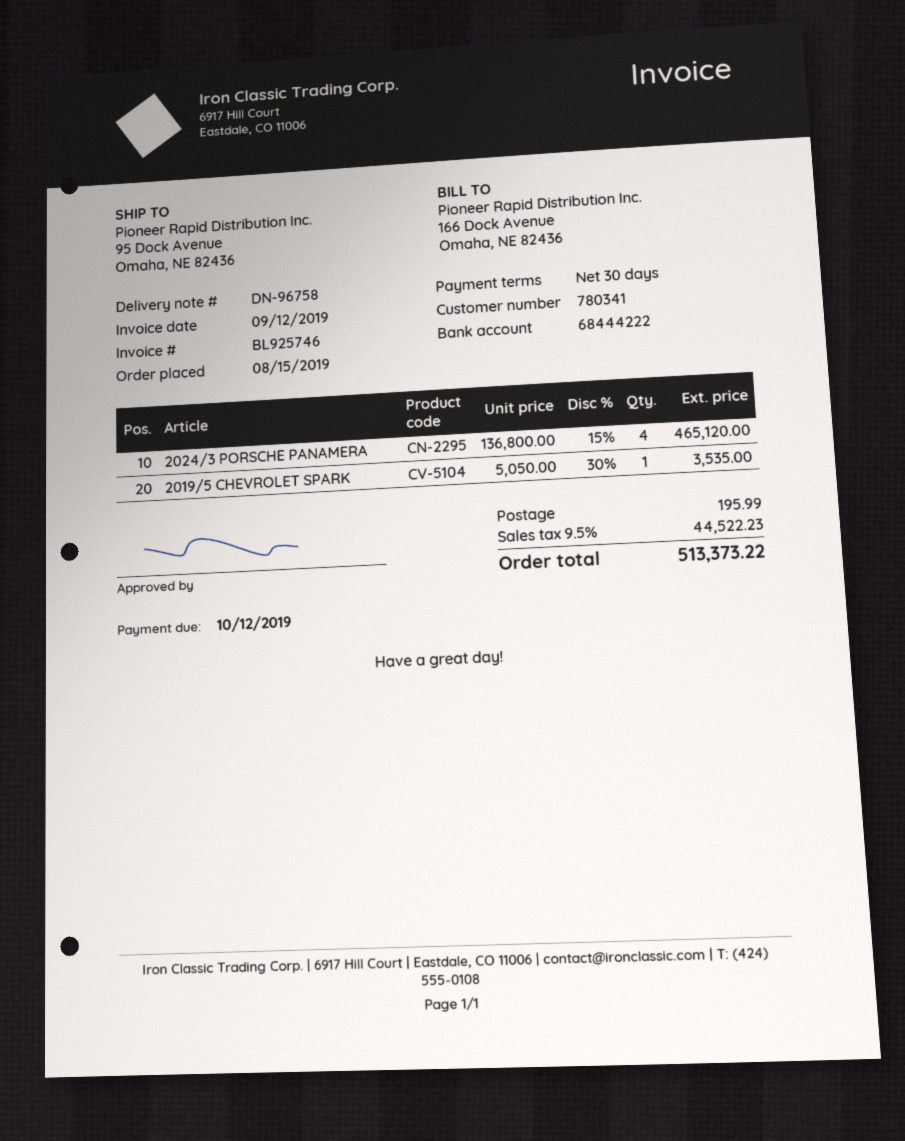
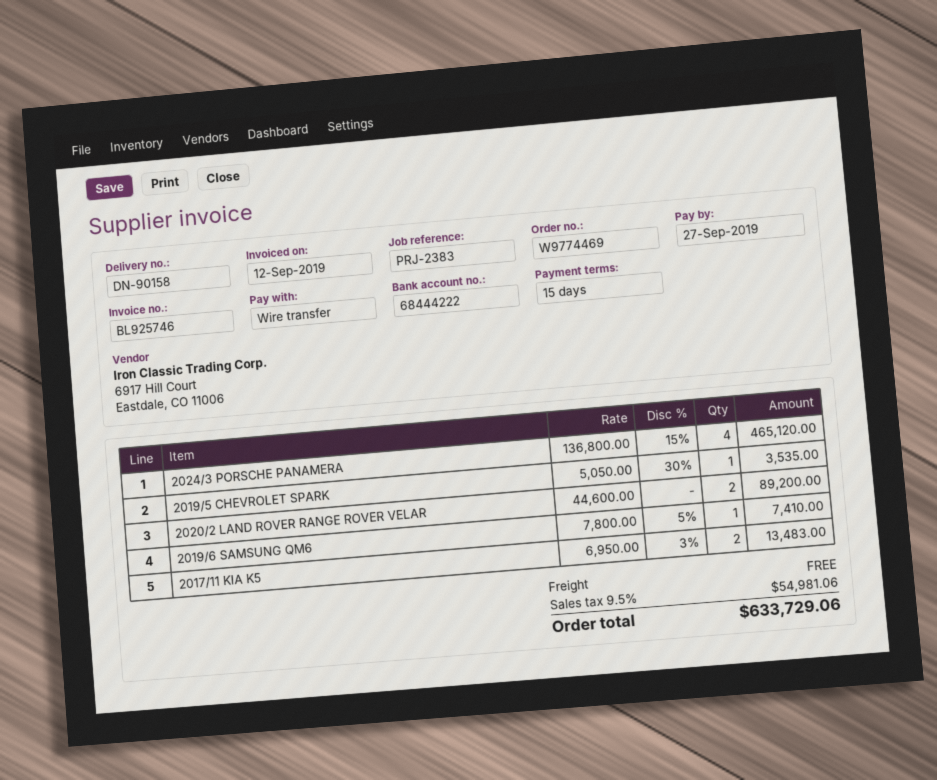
delivery note number: DN-96758 -> DN-90158
payment terms: 30 days -> 15 days
due date: 2019-10-12 -> 2019-09-27
2020/2 LAND ROVER RANGE ROVER VELAR: none -> 2 x 44600.00 = 89200.00
2019/6 SAMSUNG QM6: none -> 1 x 7800.00 - 5% = 7410.00
2017/11 KIA K5: none -> 2 x 6950.00 - 3% = 13483.00
shipping: 195.99 -> 0.00
tax: 9.5% = 44522.23 -> 9.5% = 54981.06
total: 513373.22 -> 633729.06

